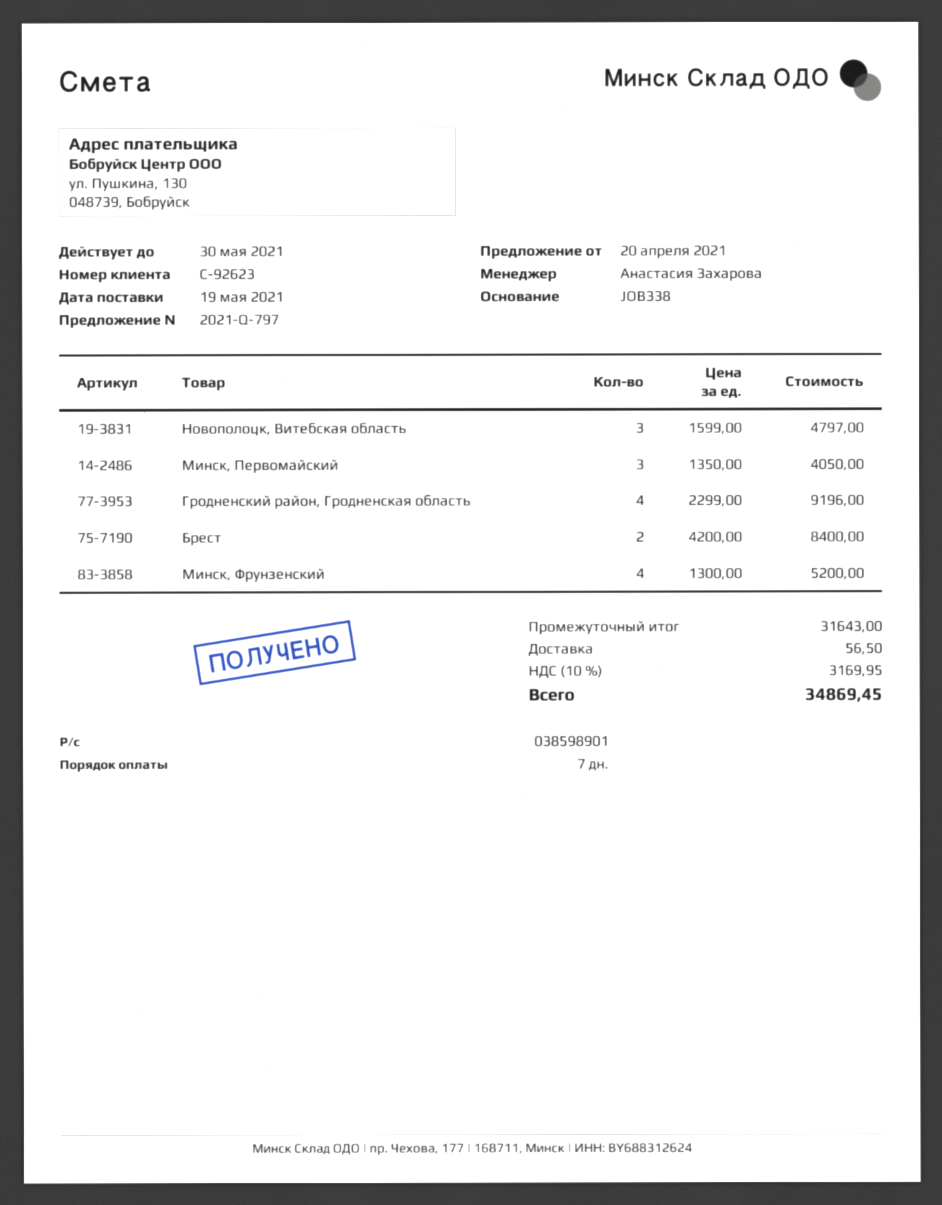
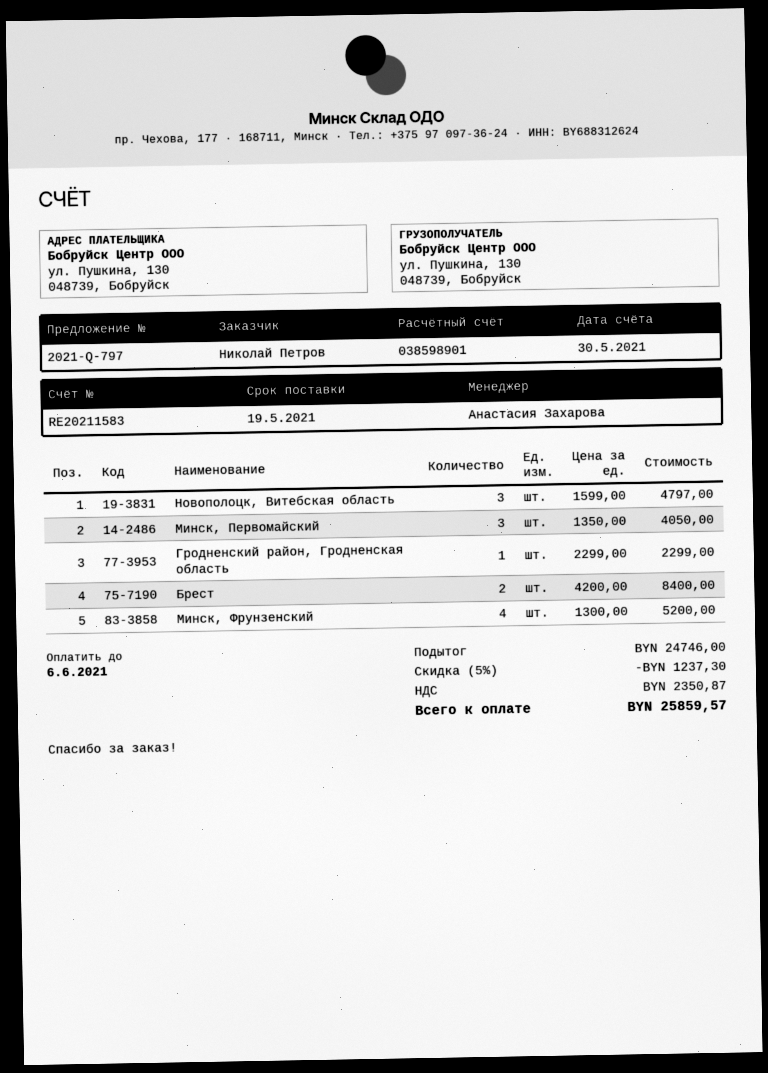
Гродненский район, Гродненская область: 4 x 2299.00 = 9196.00 -> 1 x 2299.00 = 2299.00
subtotal: 31643.00 -> 24746.00
discount: none -> 5% = 1237.30
shipping: 56.50 -> none
tax: 3169.95 -> 2350.87
total: 34869.45 -> 25859.57

